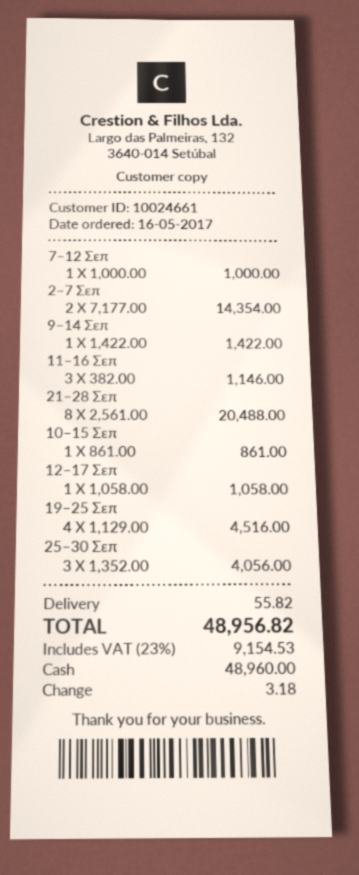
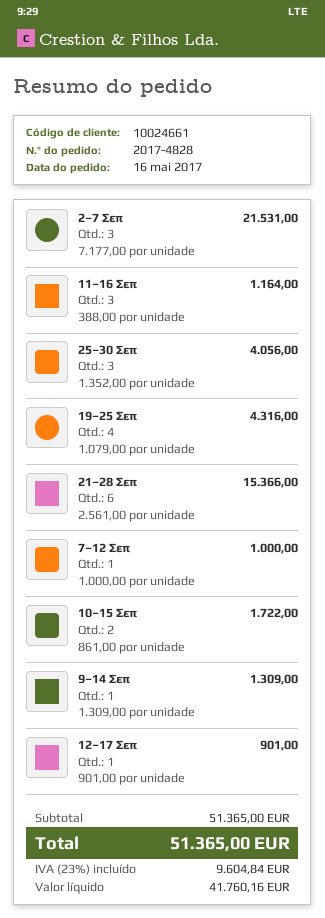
2–7 Σεπ: 2 x 7177.00 = 14354.00 -> 3 x 7177.00 = 21531.00
9–14 Σεπ: 1 x 1422.00 = 1422.00 -> 1 x 1309.00 = 1309.00
11–16 Σεπ: 3 x 382.00 = 1146.00 -> 3 x 388.00 = 1164.00
21–28 Σεπ: 8 x 2561.00 = 20488.00 -> 6 x 2561.00 = 15366.00
10–15 Σεπ: 1 x 861.00 = 861.00 -> 2 x 861.00 = 1722.00
12–17 Σεπ: 1 x 1058.00 = 1058.00 -> 1 x 901.00 = 901.00
19–25 Σεπ: 4 x 1129.00 = 4516.00 -> 4 x 1079.00 = 4316.00
shipping: 55.82 -> none
tax: 23% = 9154.53 -> 23% = 9604.84
total: 48956.82 -> 51365.00

